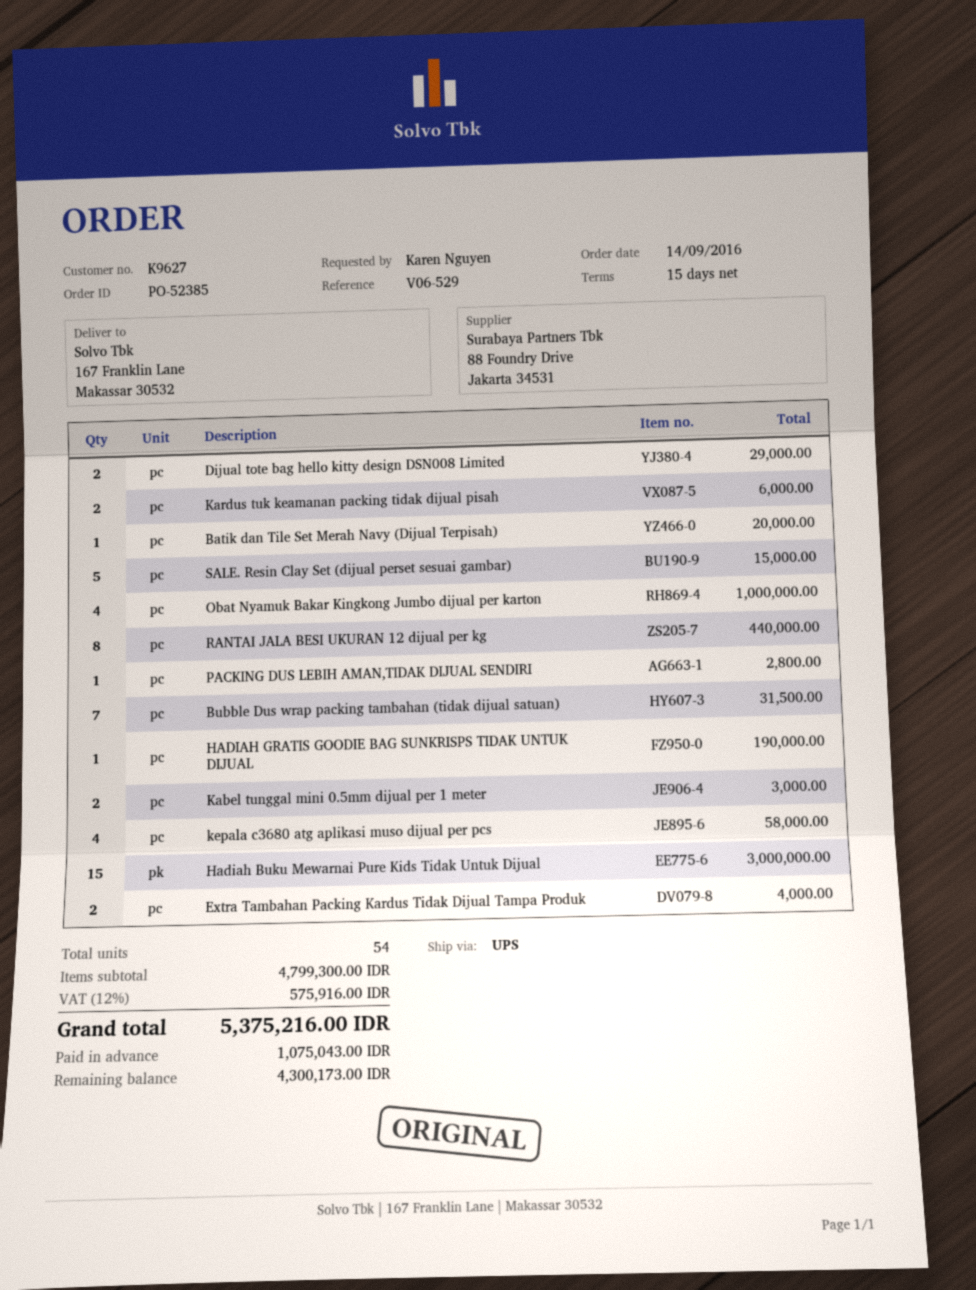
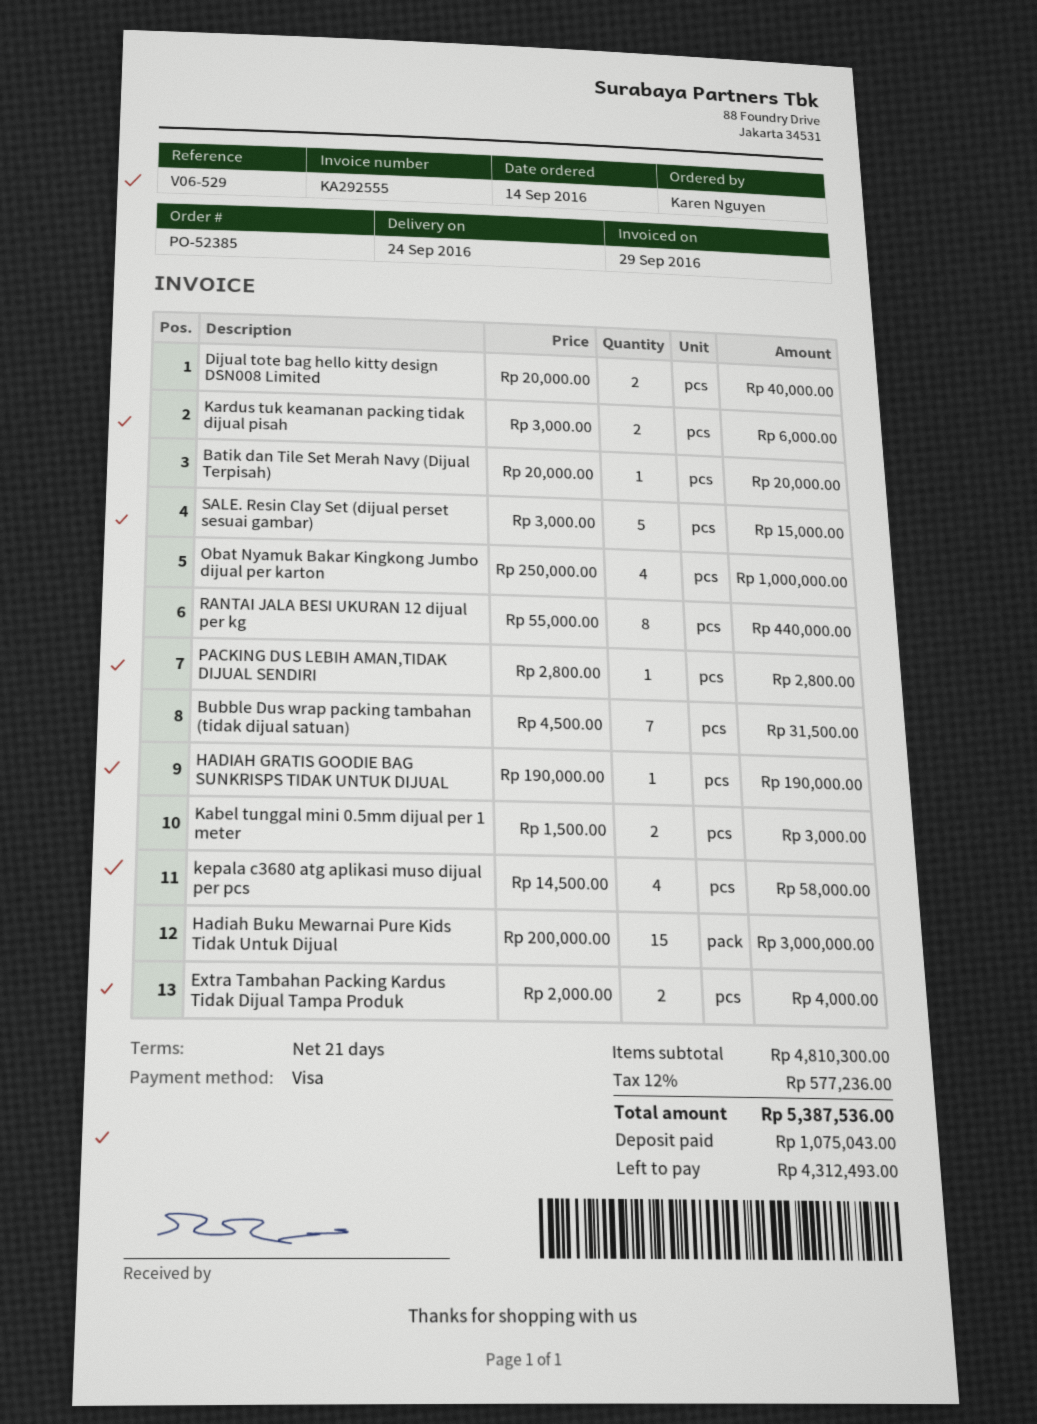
payment terms: 15 days -> 21 days
Dijual tote bag hello kitty design DSN008 Limited: 2 for 29000.00 -> 2 for 40000.00
subtotal: 4799300.00 -> 4810300.00
tax: 12% = 575916.00 -> 12% = 577236.00
total: 5375216.00 -> 5387536.00
balance: 4300173.00 -> 4312493.00

